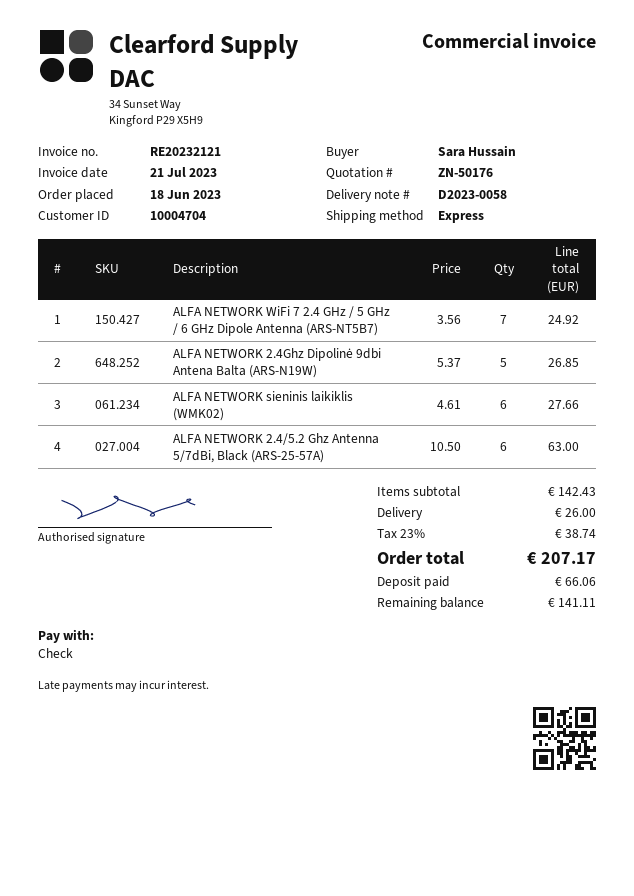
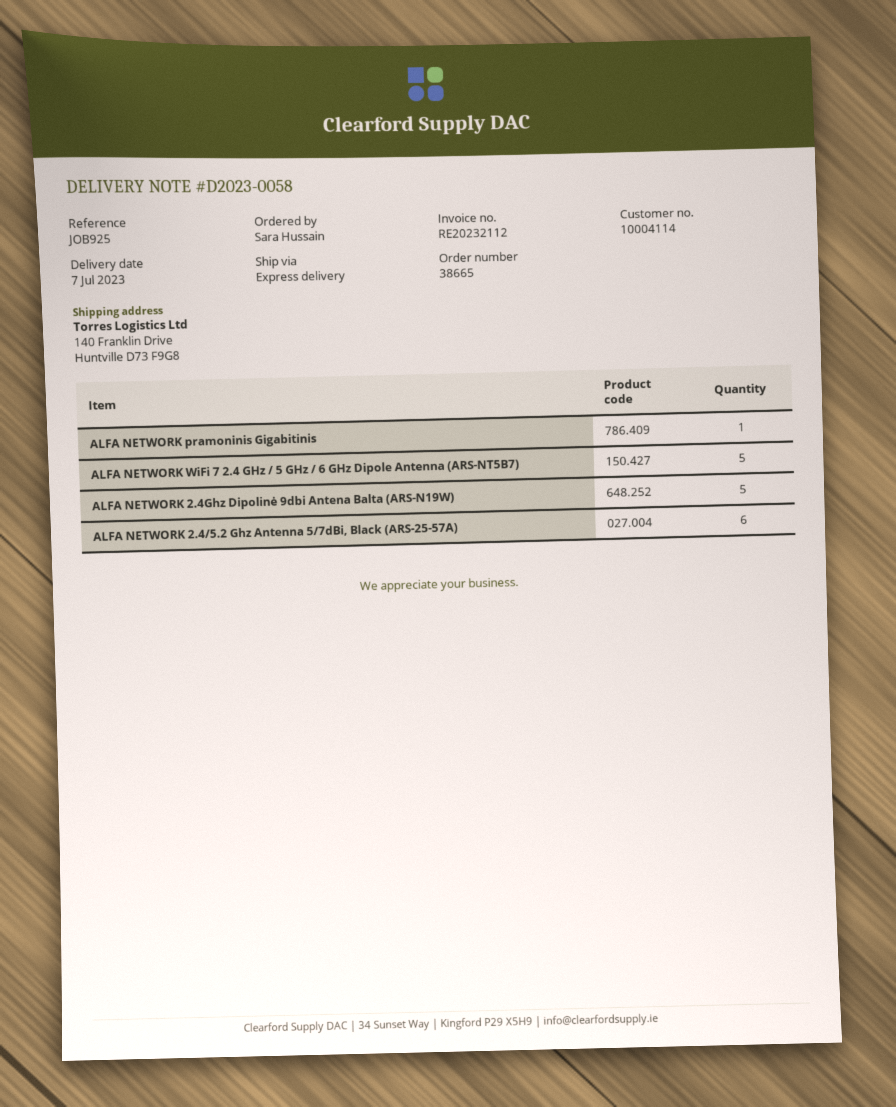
invoice number: RE20232121 -> RE20232112
customer number: 10004704 -> 10004114
ALFA NETWORK WiFi 7 2.4 GHz / 5 GHz / 6 GHz Dipole Antenna (ARS-NT5B7): 7 -> 5
ALFA NETWORK sieninis laikiklis (WMK02): 6 -> none
ALFA NETWORK pramoninis Gigabitinis: none -> 1

